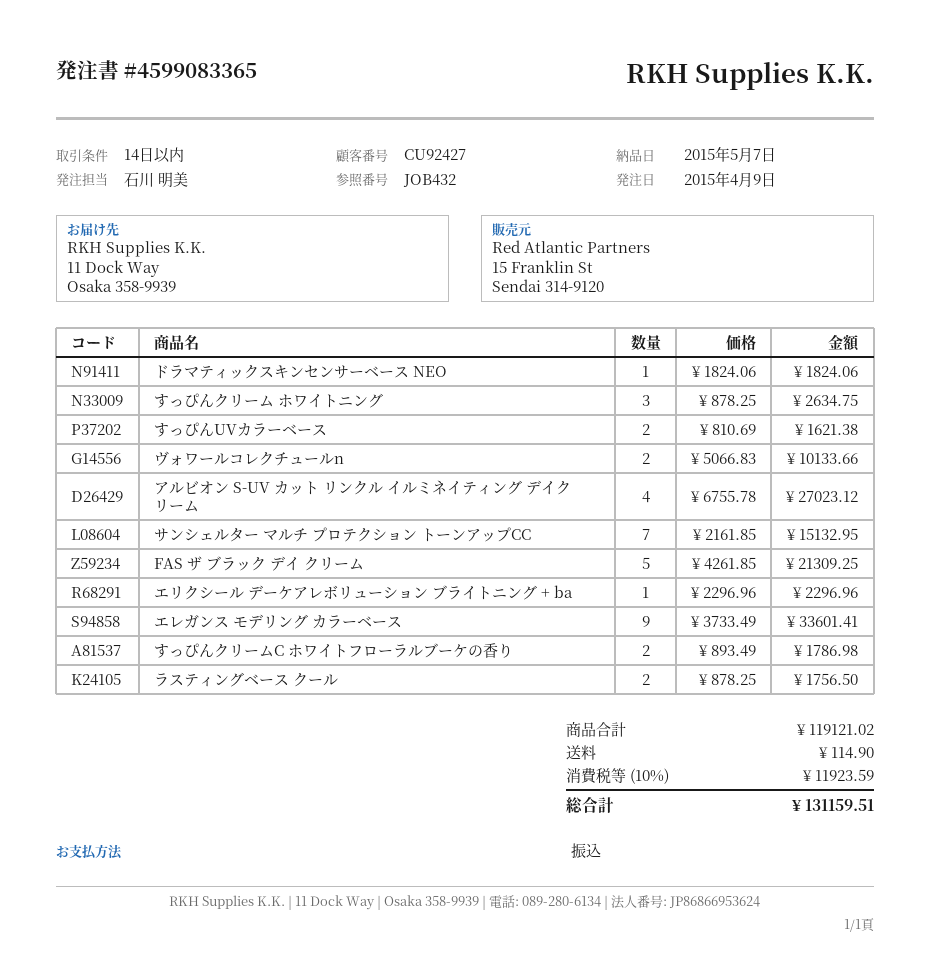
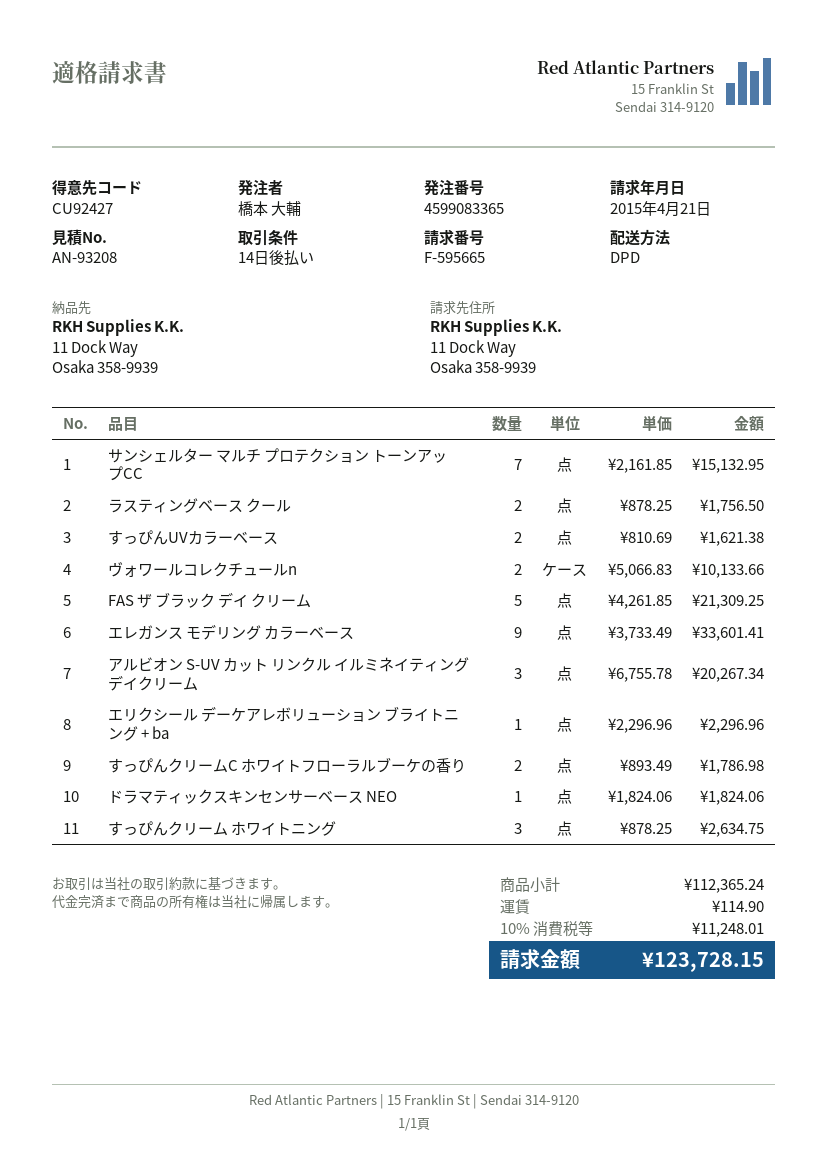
ordered by: 石川 明美 -> 橋本 大輔
アルビオン S-UV カット リンクル イルミネイティング デイクリーム: 4 x 6755.78 = 27023.12 -> 3 x 6755.78 = 20267.34
subtotal: 119121.02 -> 112365.24
tax: 10% = 11923.59 -> 10% = 11248.01
total: 131159.51 -> 123728.15

